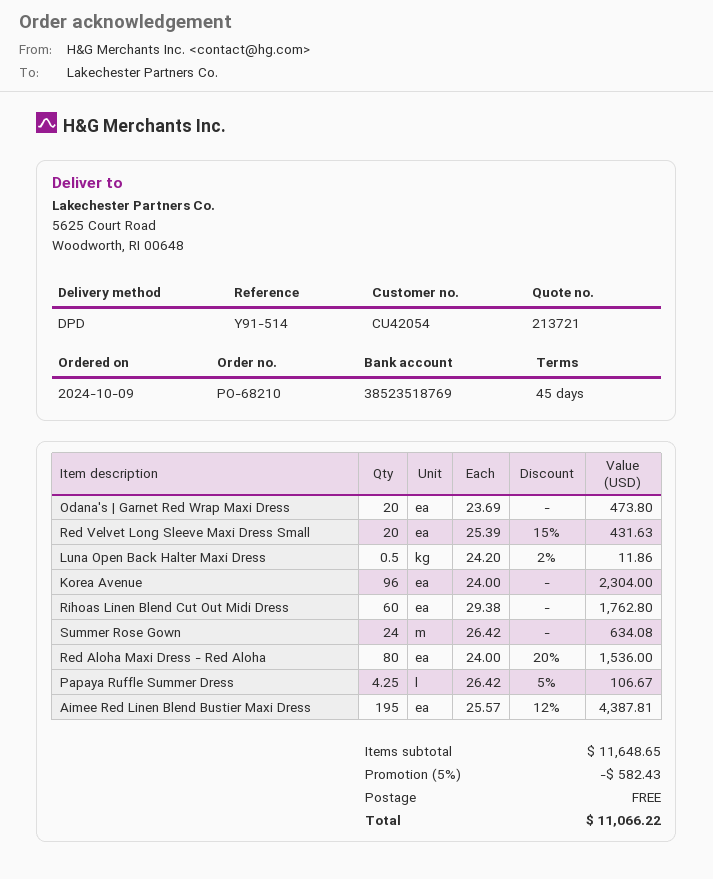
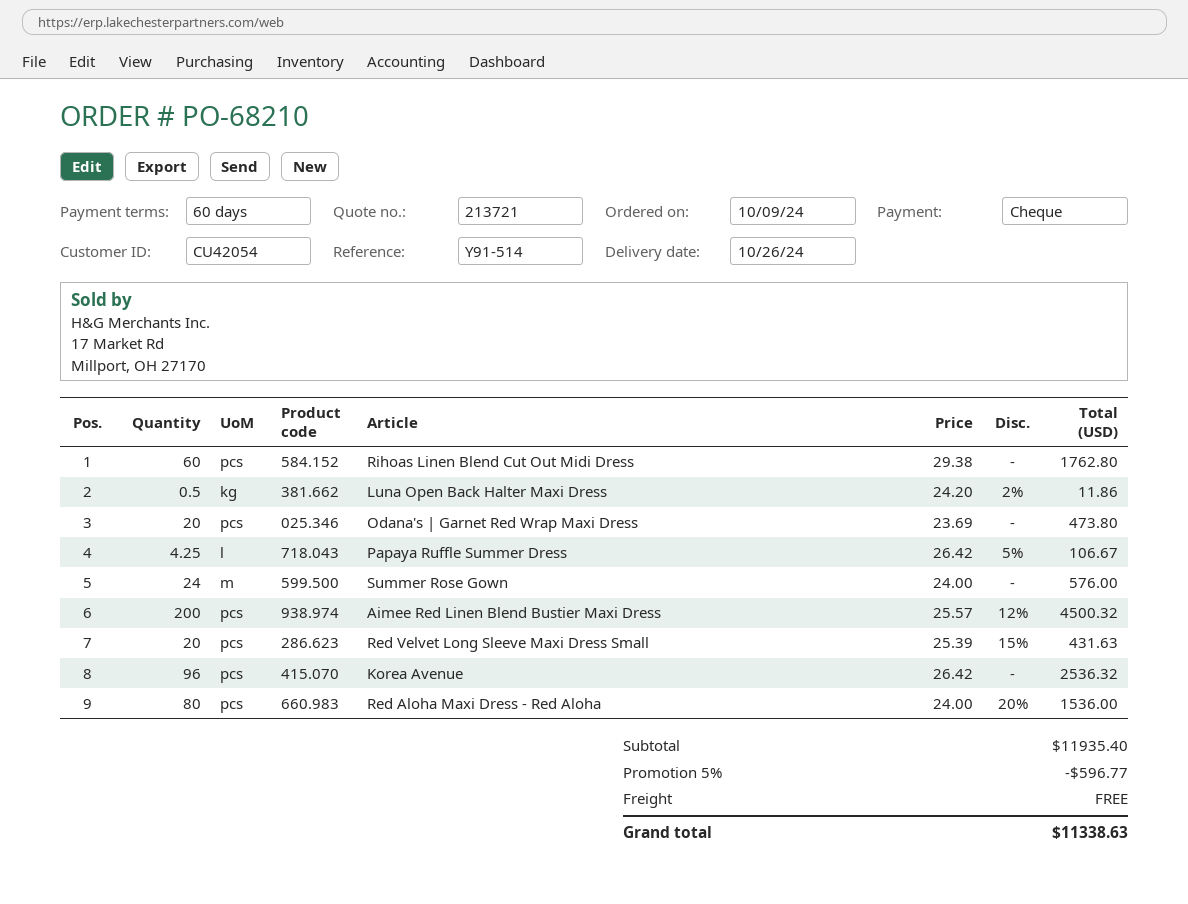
payment terms: 45 days -> 60 days
Korea Avenue: 96 x 24.00 = 2304.00 -> 96 x 26.42 = 2536.32
Summer Rose Gown: 24 x 26.42 = 634.08 -> 24 x 24.00 = 576.00
Aimee Red Linen Blend Bustier Maxi Dress: 195 x 25.57 - 12% = 4387.81 -> 200 x 25.57 - 12% = 4500.32
subtotal: 11648.65 -> 11935.40
discount: 5% = 582.43 -> 5% = 596.77
total: 11066.22 -> 11338.63

